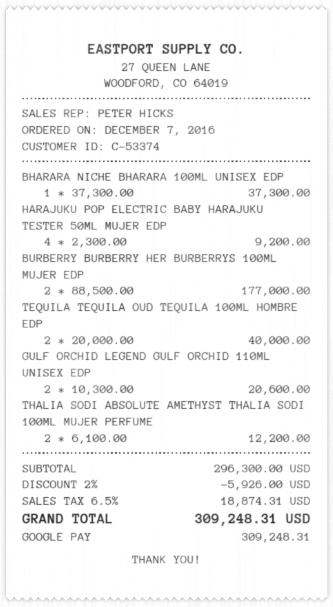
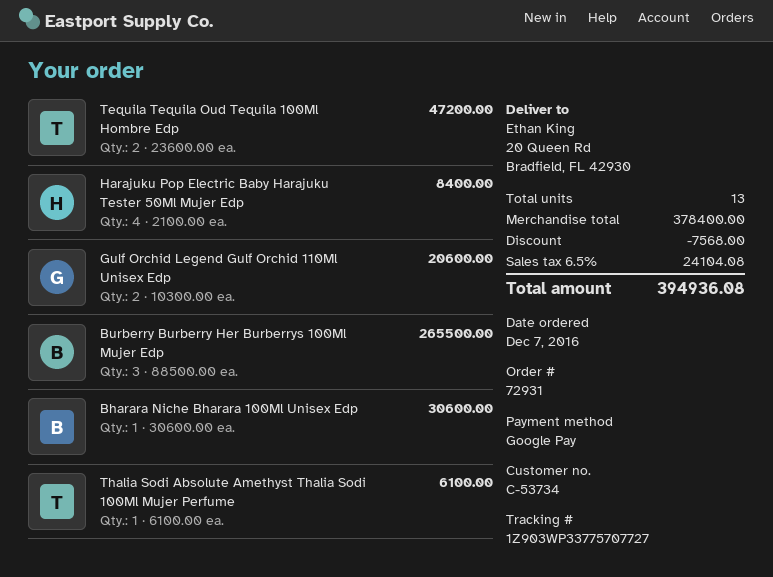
customer number: C-53374 -> C-53734
BHARARA NICHE BHARARA 100ML UNISEX EDP: 1 x 37300.00 = 37300.00 -> 1 x 30600.00 = 30600.00
HARAJUKU POP ELECTRIC BABY HARAJUKU TESTER 50ML MUJER EDP: 4 x 2300.00 = 9200.00 -> 4 x 2100.00 = 8400.00
BURBERRY BURBERRY HER BURBERRYS 100ML MUJER EDP: 2 x 88500.00 = 177000.00 -> 3 x 88500.00 = 265500.00
TEQUILA TEQUILA OUD TEQUILA 100ML HOMBRE EDP: 2 x 20000.00 = 40000.00 -> 2 x 23600.00 = 47200.00
THALIA SODI ABSOLUTE AMETHYST THALIA SODI 100ML MUJER PERFUME: 2 x 6100.00 = 12200.00 -> 1 x 6100.00 = 6100.00
subtotal: 296300.00 -> 378400.00
discount: 5926.00 -> 7568.00
tax: 6.5% = 18874.31 -> 6.5% = 24104.08
total: 309248.31 -> 394936.08

